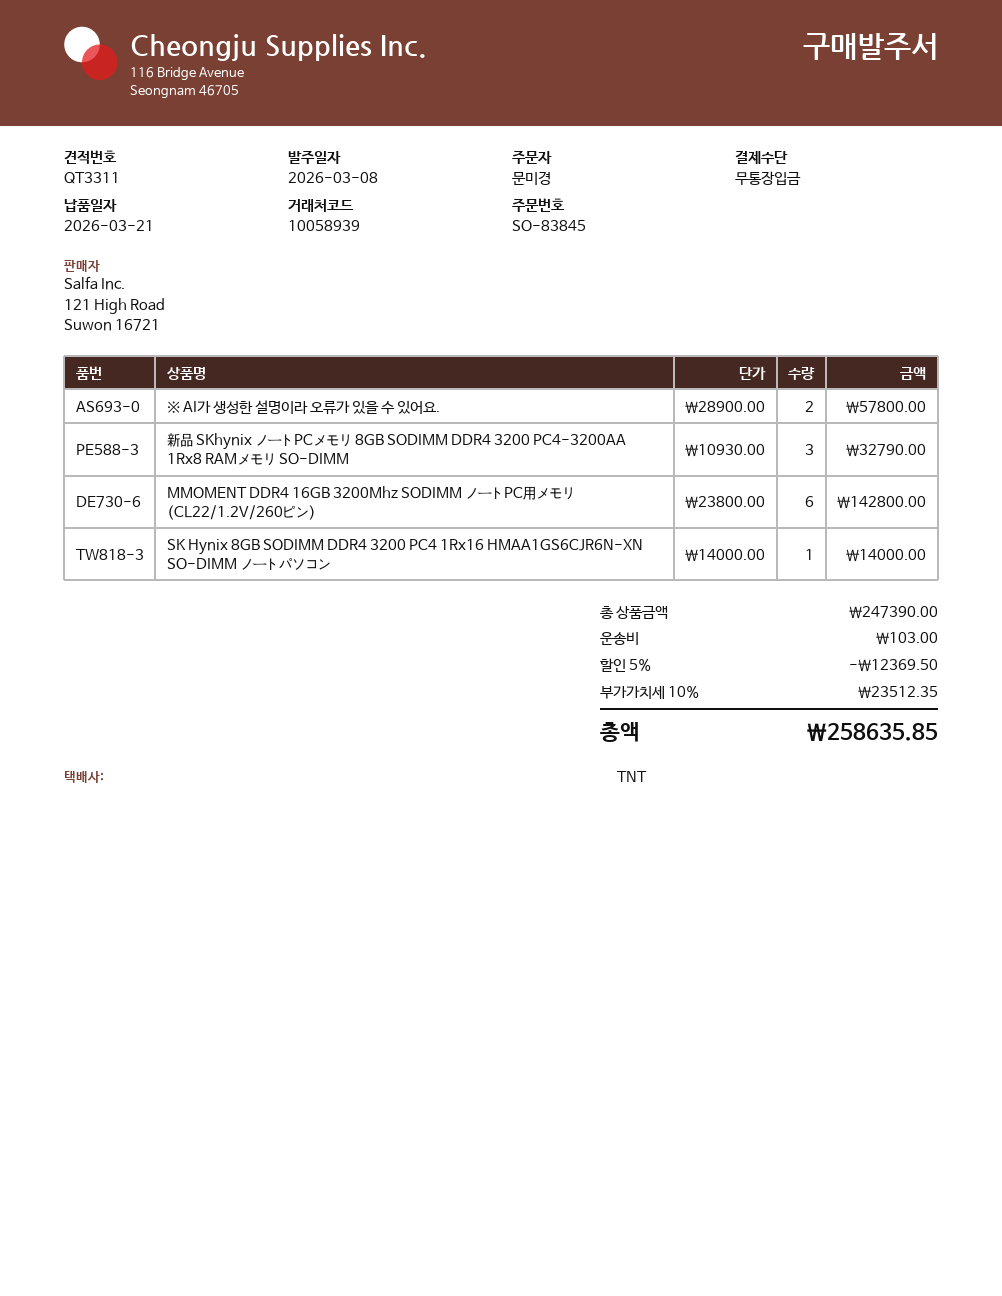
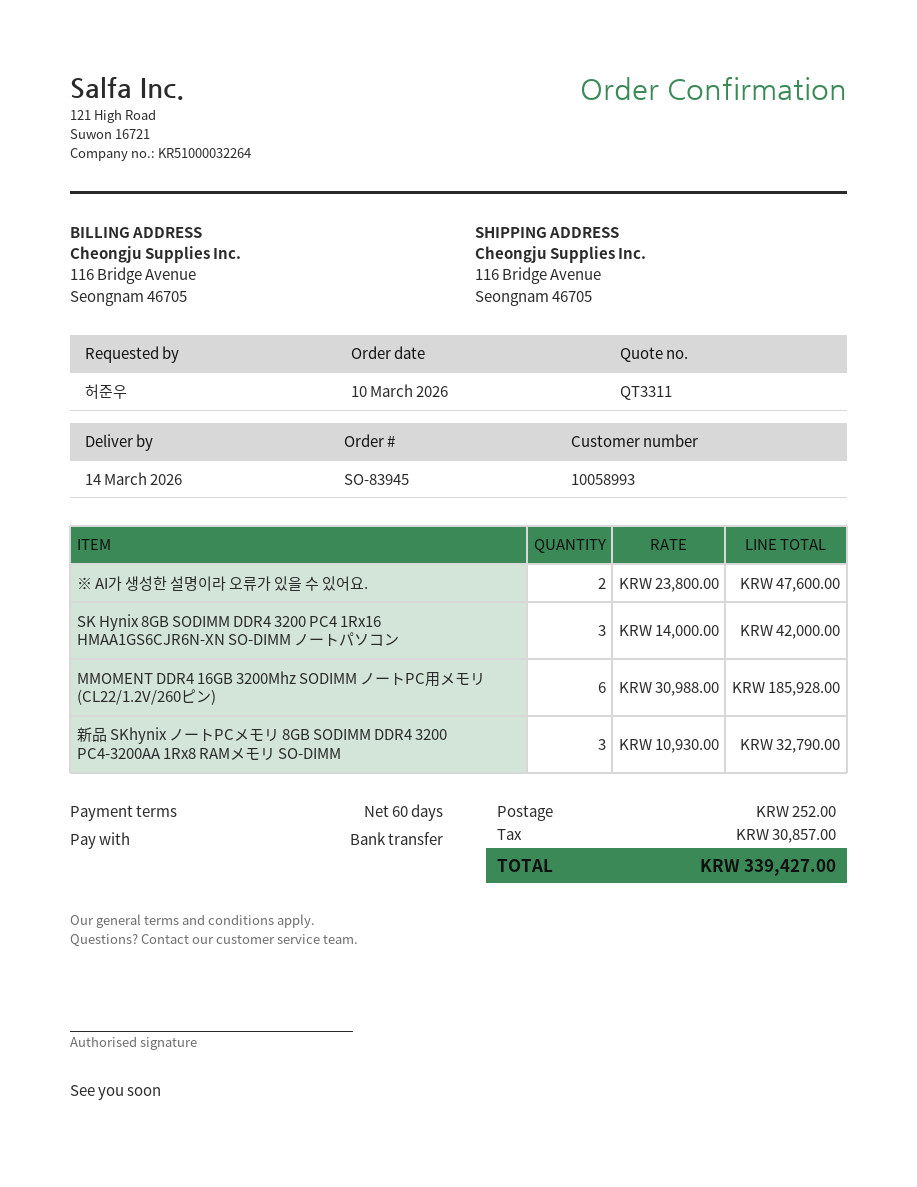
order number: SO-83845 -> SO-83945
order date: 2026-03-08 -> 2026-03-10
delivery date: 2026-03-21 -> 2026-03-14
customer number: 10058939 -> 10058993
ordered by: 문미경 -> 허준우
※ AI가 생성한 설명이라 오류가 있을 수 있어요.: 2 x 28900.00 = 57800.00 -> 2 x 23800.00 = 47600.00
MMOMENT DDR4 16GB 3200Mhz SODIMM ノートPC用メモリ (CL22/1.2V/260ピン): 6 x 23800.00 = 142800.00 -> 6 x 30988.00 = 185928.00
SK Hynix 8GB SODIMM DDR4 3200 PC4 1Rx16 HMAA1GS6CJR6N-XN SO-DIMM ノートパソコン: 1 x 14000.00 = 14000.00 -> 3 x 14000.00 = 42000.00
discount: 5% = 12369.50 -> none
shipping: 103.00 -> 252.00
tax: 23512.35 -> 30857.00
total: 258635.85 -> 339427.00

